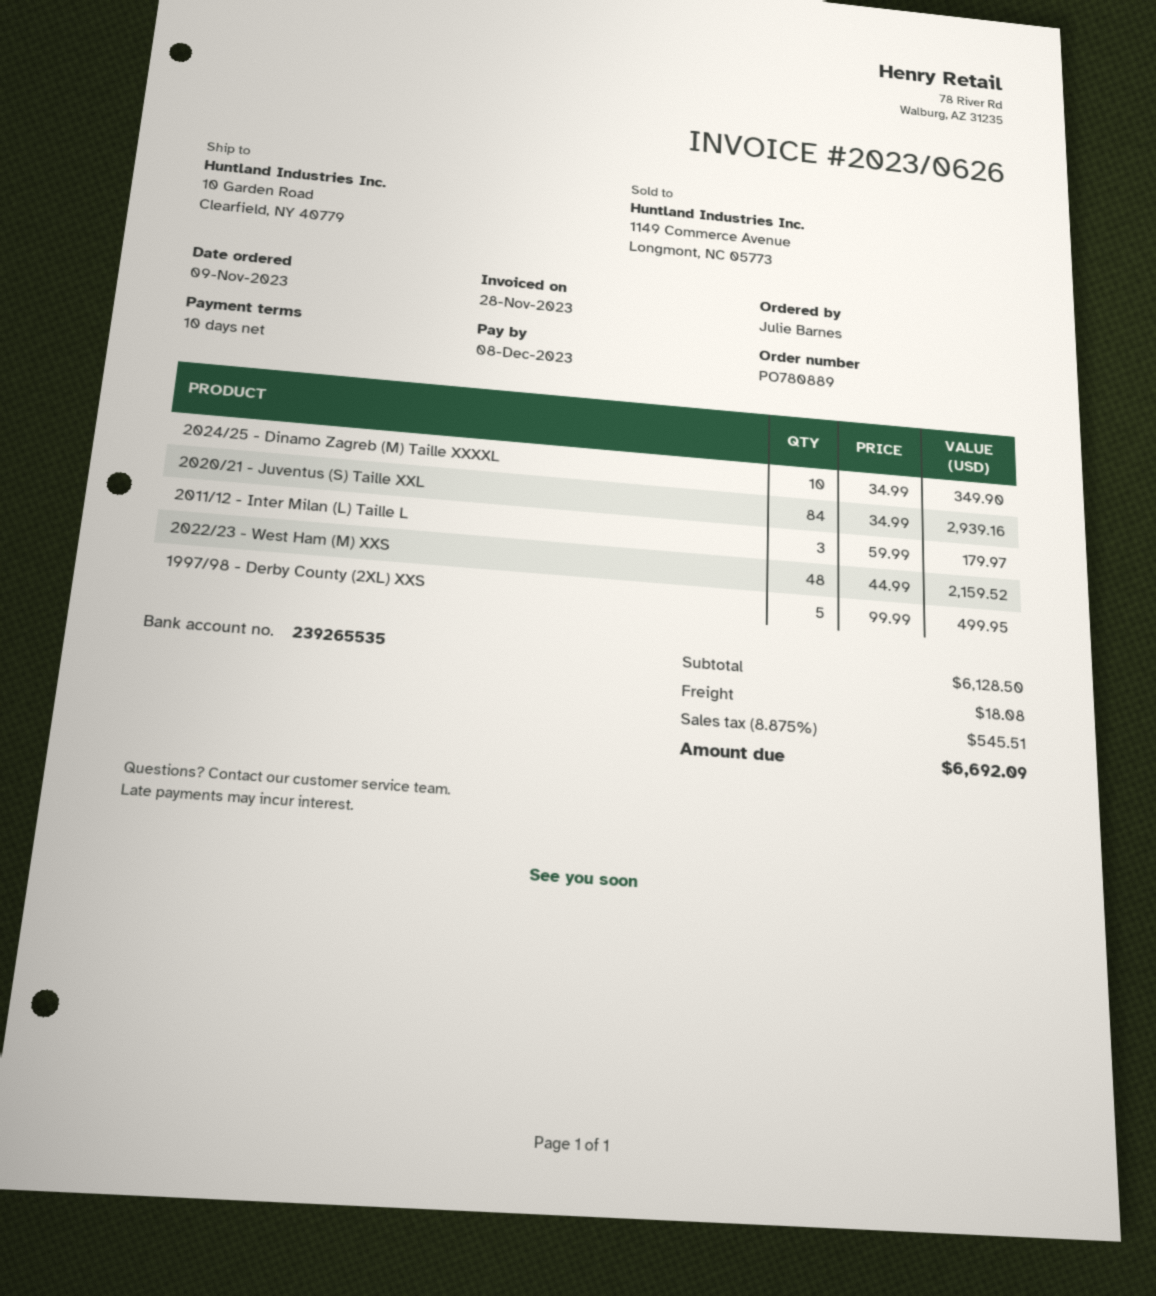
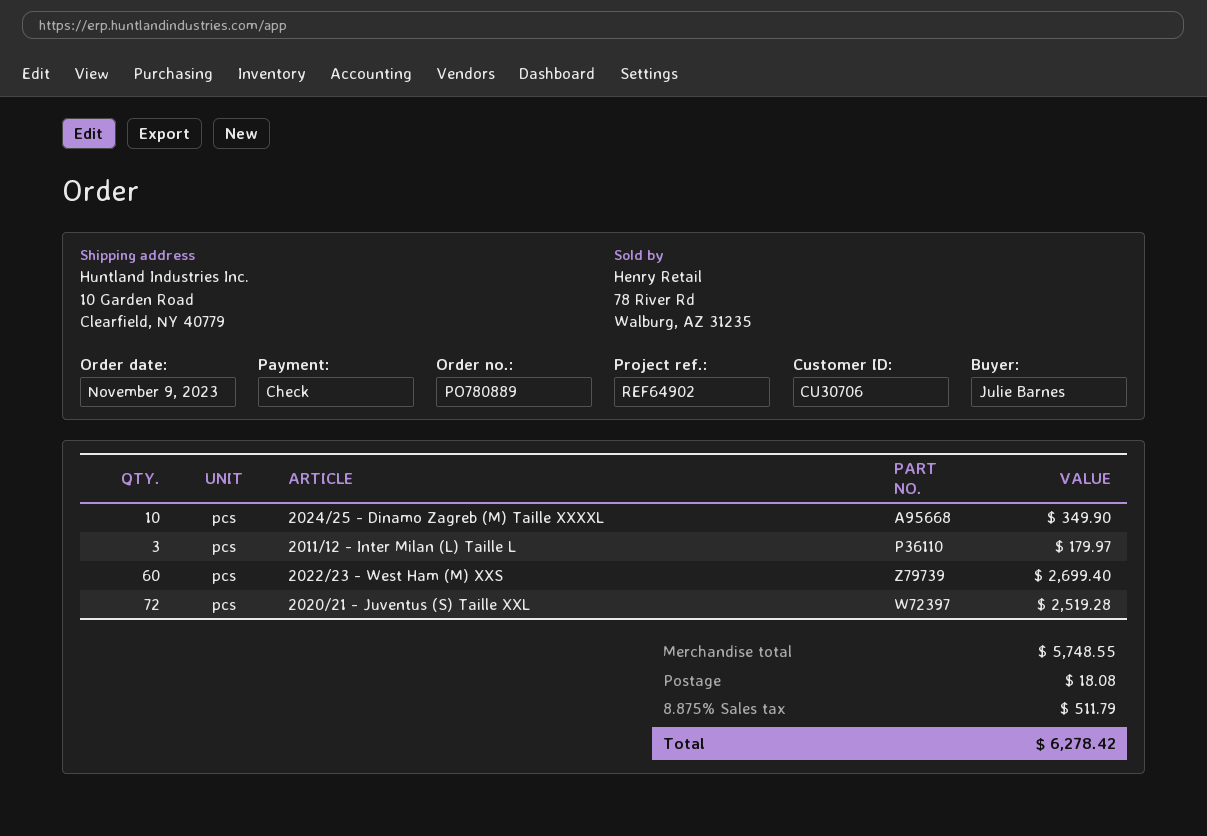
2020/21 - Juventus (S) Taille XXL: 84 for 2939.16 -> 72 for 2519.28
2022/23 - West Ham (M) XXS: 48 for 2159.52 -> 60 for 2699.40
1997/98 - Derby County (2XL) XXS: 5 for 499.95 -> none
subtotal: 6128.50 -> 5748.55
tax: 8.875% = 545.51 -> 8.875% = 511.79
total: 6692.09 -> 6278.42

